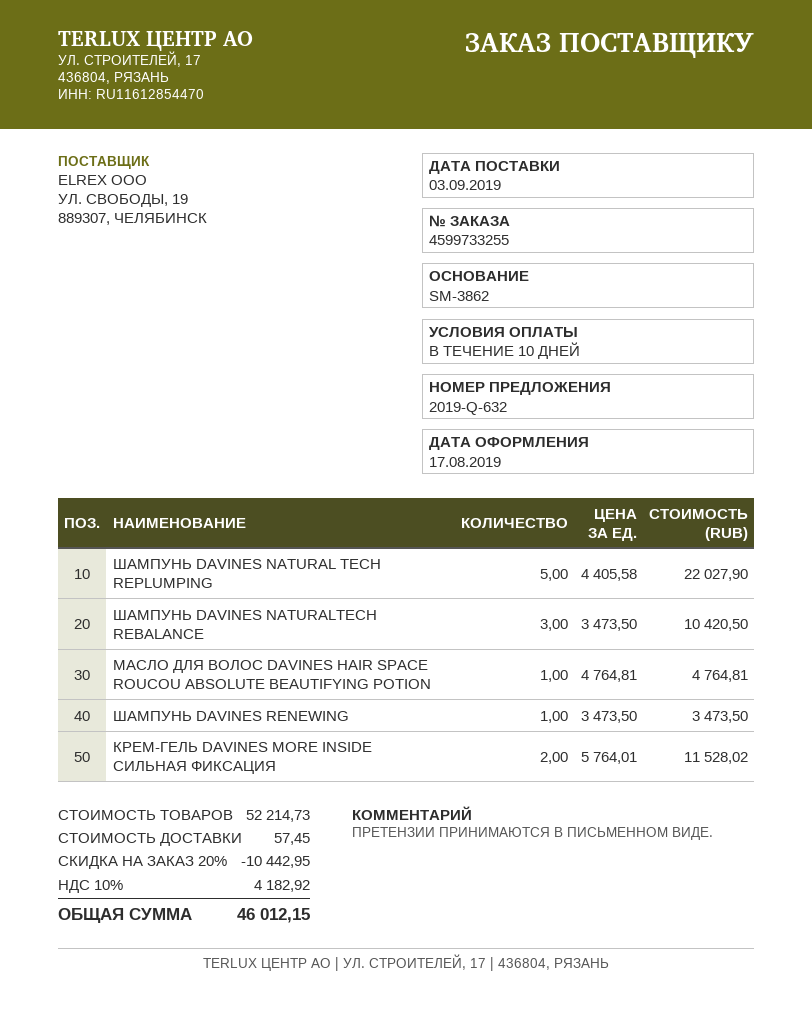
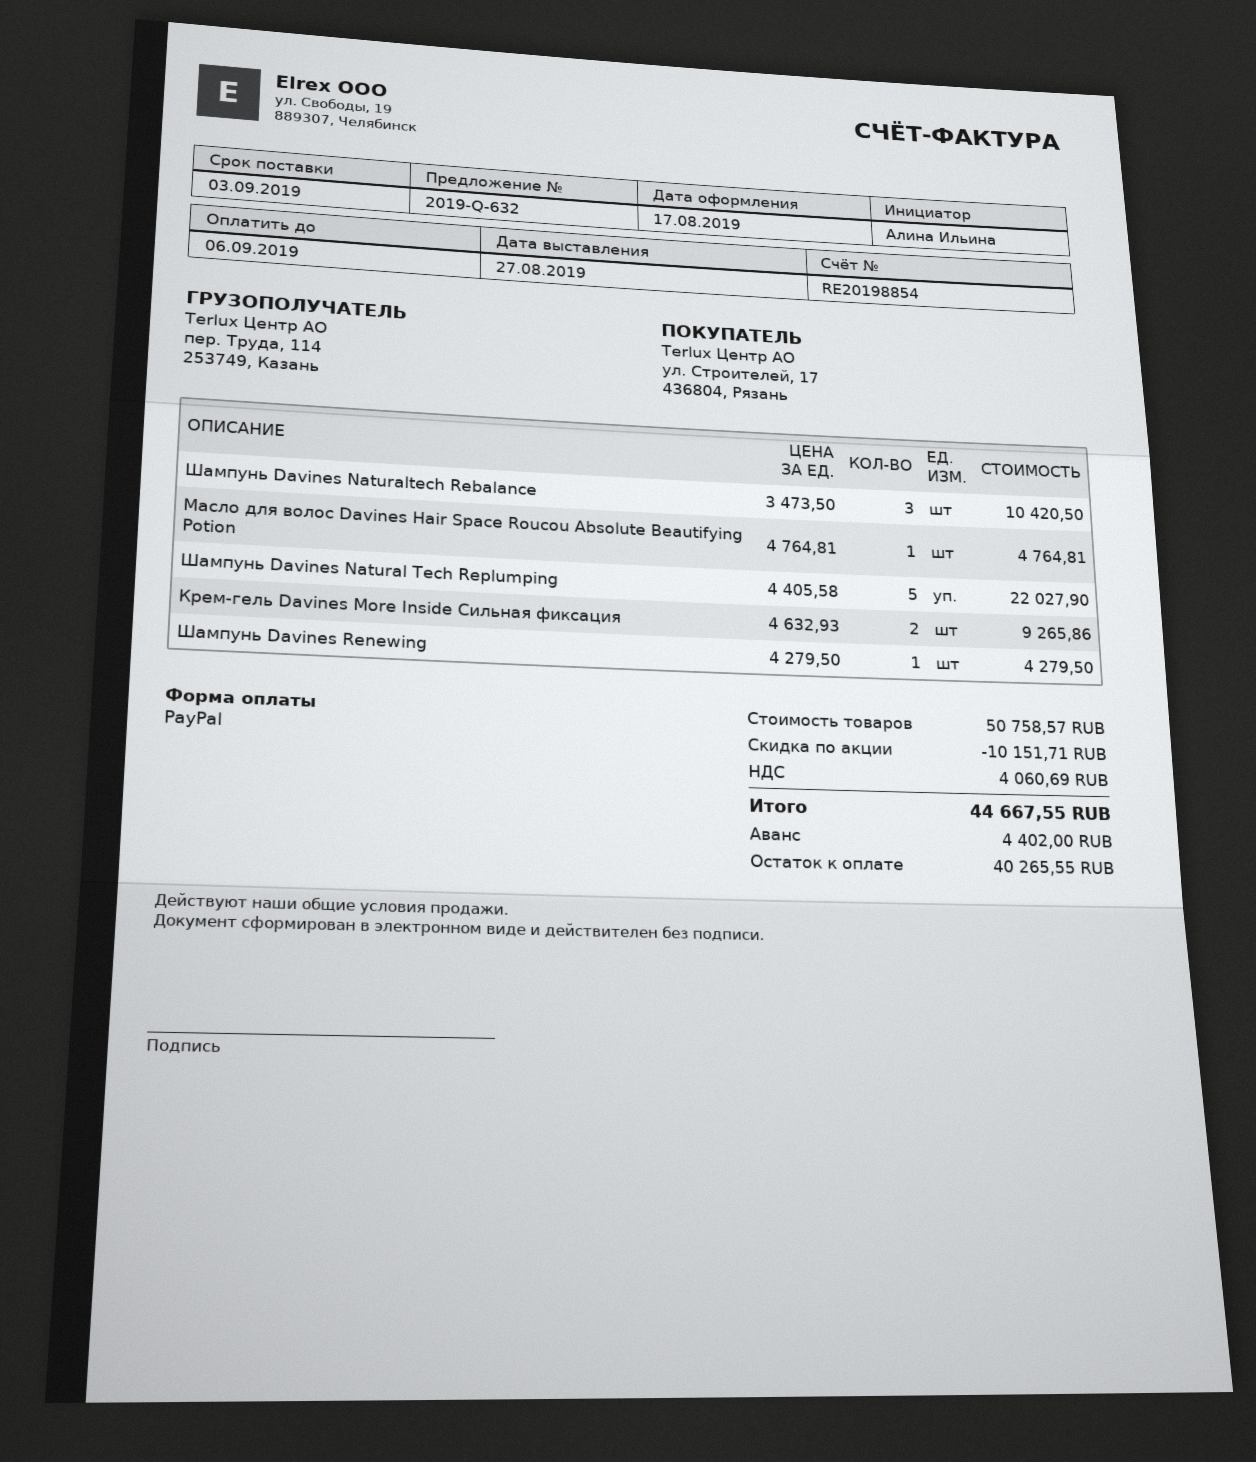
ШАМПУНЬ DAVINES RENEWING: 1 x 3473.50 = 3473.50 -> 1 x 4279.50 = 4279.50
КРЕМ-ГЕЛЬ DAVINES MORE INSIDE СИЛЬНАЯ ФИКСАЦИЯ: 2 x 5764.01 = 11528.02 -> 2 x 4632.93 = 9265.86
subtotal: 52214.73 -> 50758.57
discount: 10442.95 -> 10151.71
shipping: 57.45 -> none
tax: 4182.92 -> 4060.69
total: 46012.15 -> 44667.55

